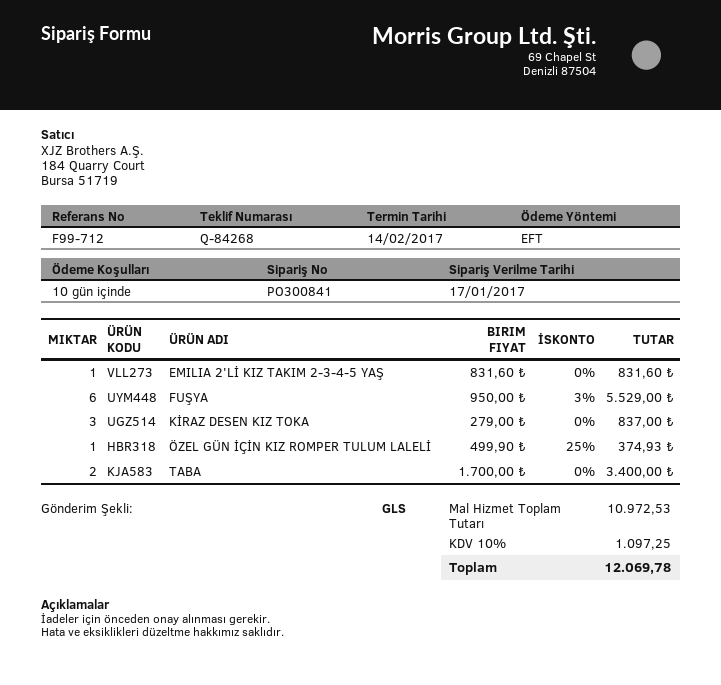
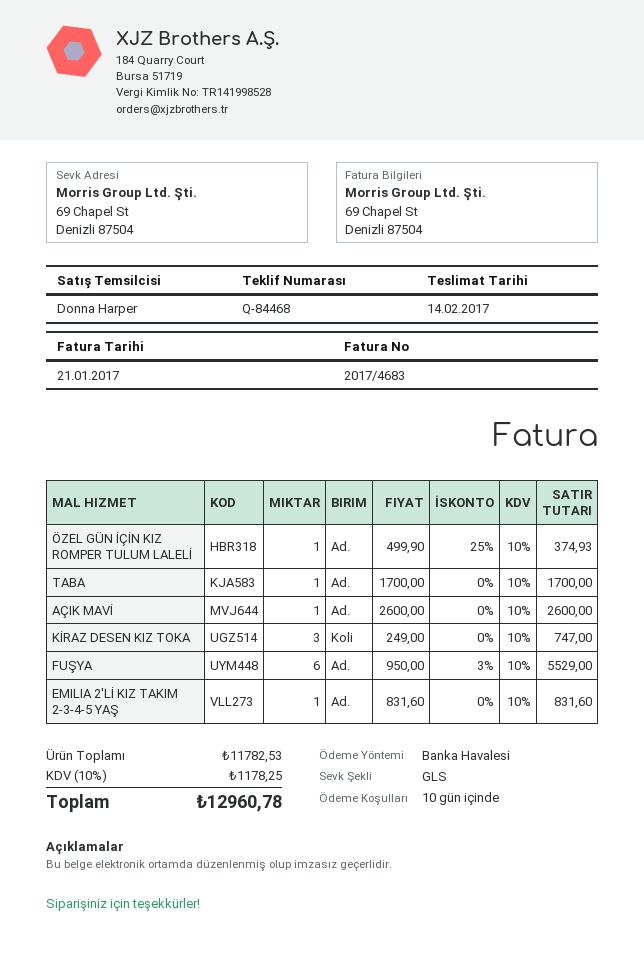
quote number: Q-84268 -> Q-84468
KİRAZ DESEN KIZ TOKA: 3 x 279.00 = 837.00 -> 3 x 249.00 = 747.00
TABA: 2 x 1700.00 = 3400.00 -> 1 x 1700.00 = 1700.00
AÇIK MAVİ: none -> 1 x 2600.00 = 2600.00
subtotal: 10972.53 -> 11782.53
tax: 10% = 1097.25 -> 10% = 1178.25
total: 12069.78 -> 12960.78

